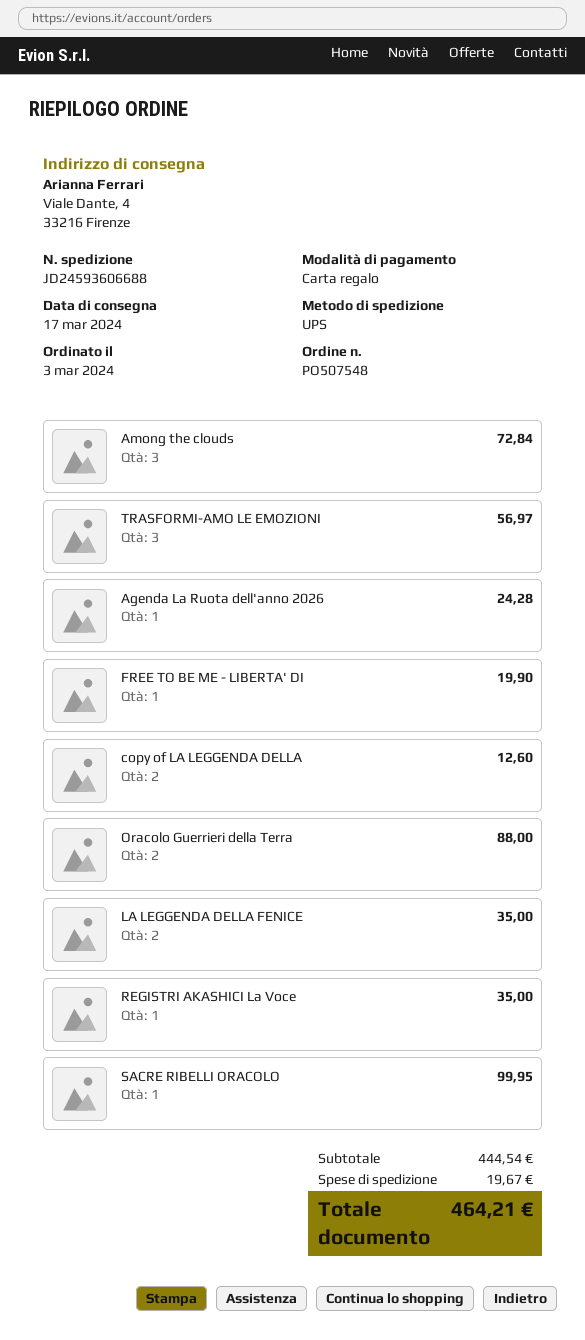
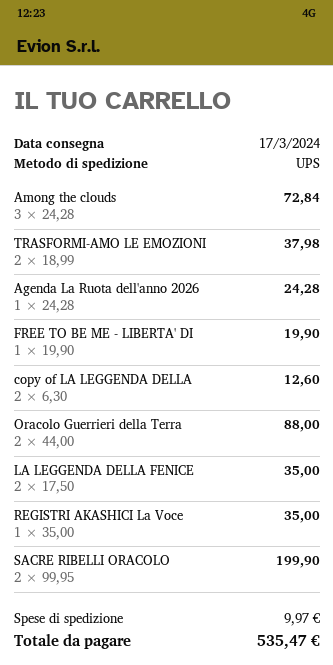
TRASFORMI-AMO LE EMOZIONI: 3 for 56.97 -> 2 for 37.98
SACRE RIBELLI ORACOLO: 1 for 99.95 -> 2 for 199.90
shipping: 19.67 -> 9.97
total: 464.21 -> 535.47

